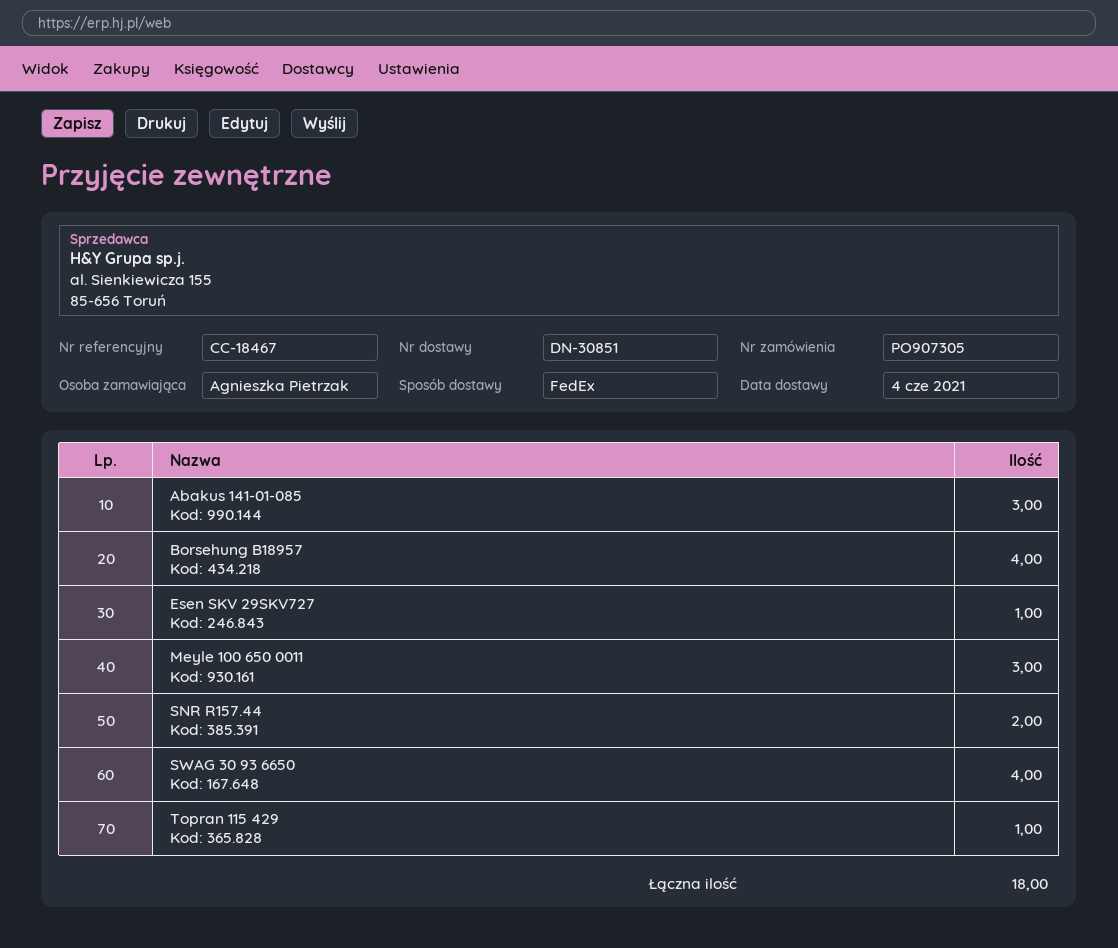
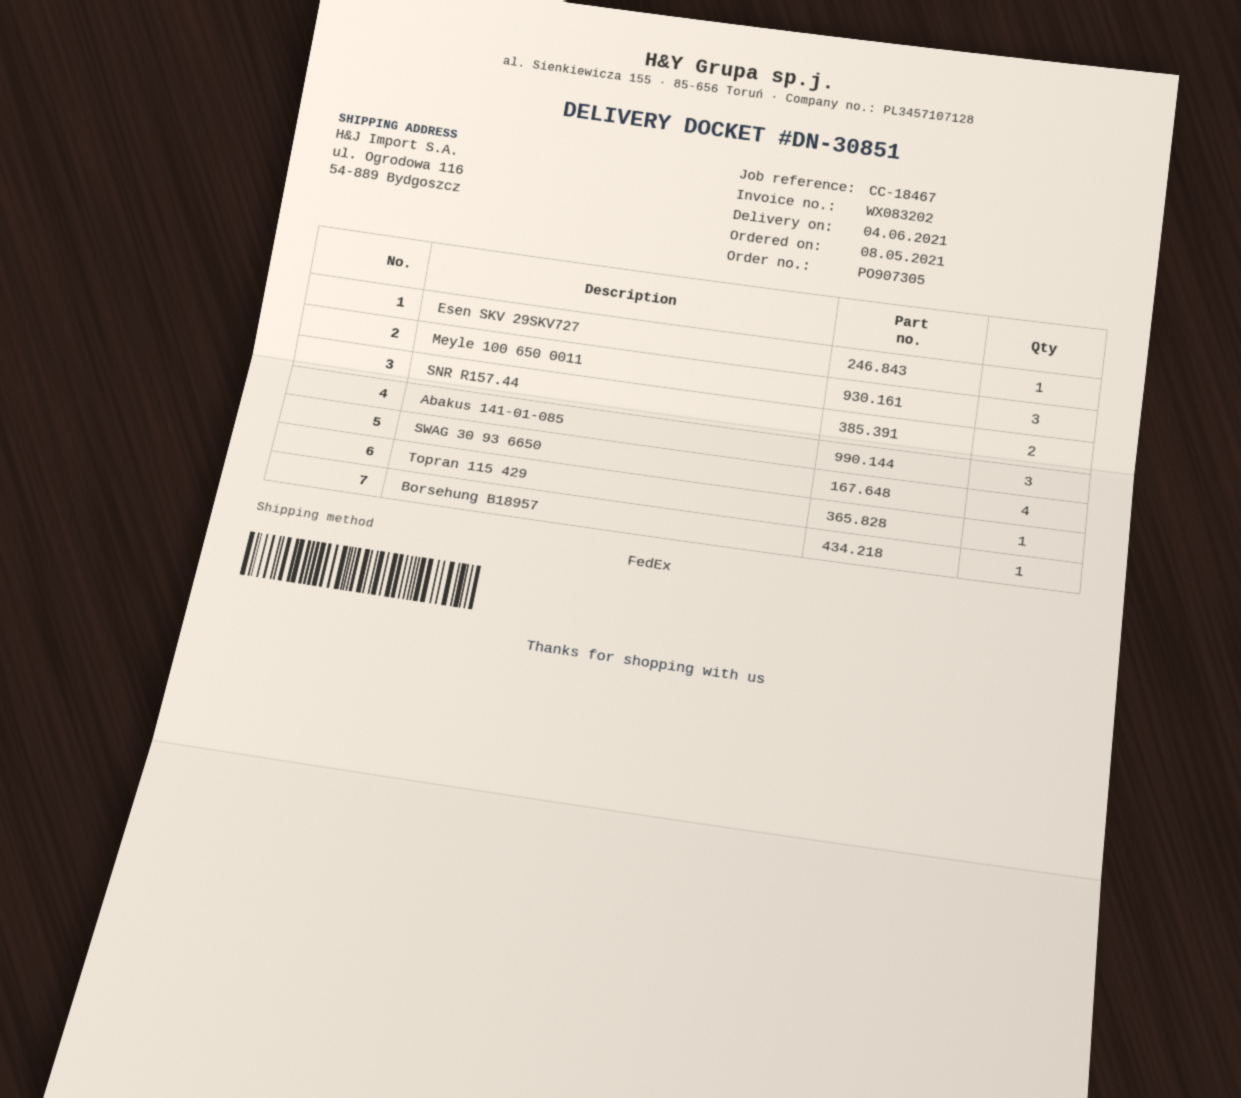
Borsehung B18957: 4 -> 1

